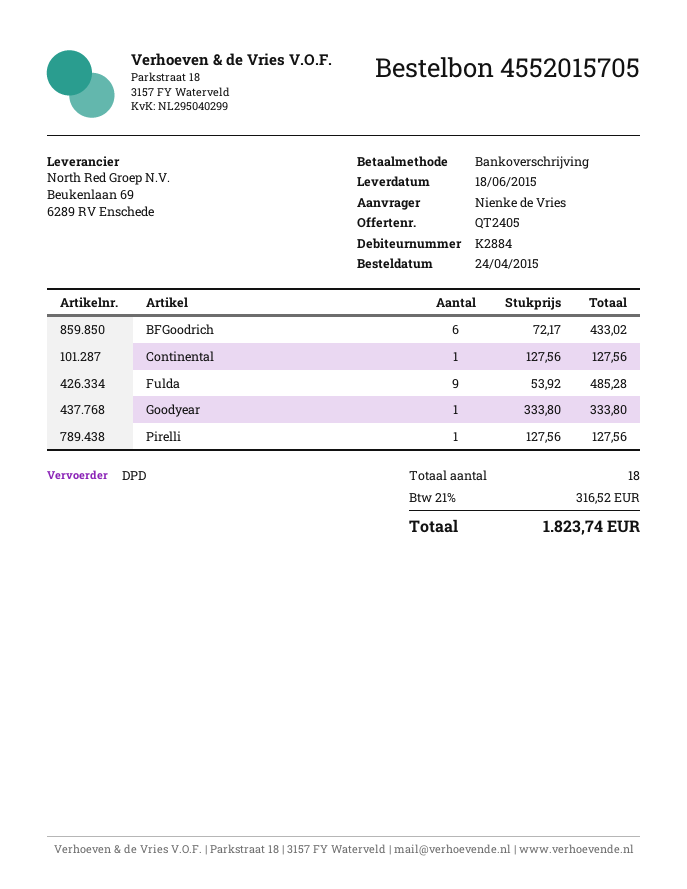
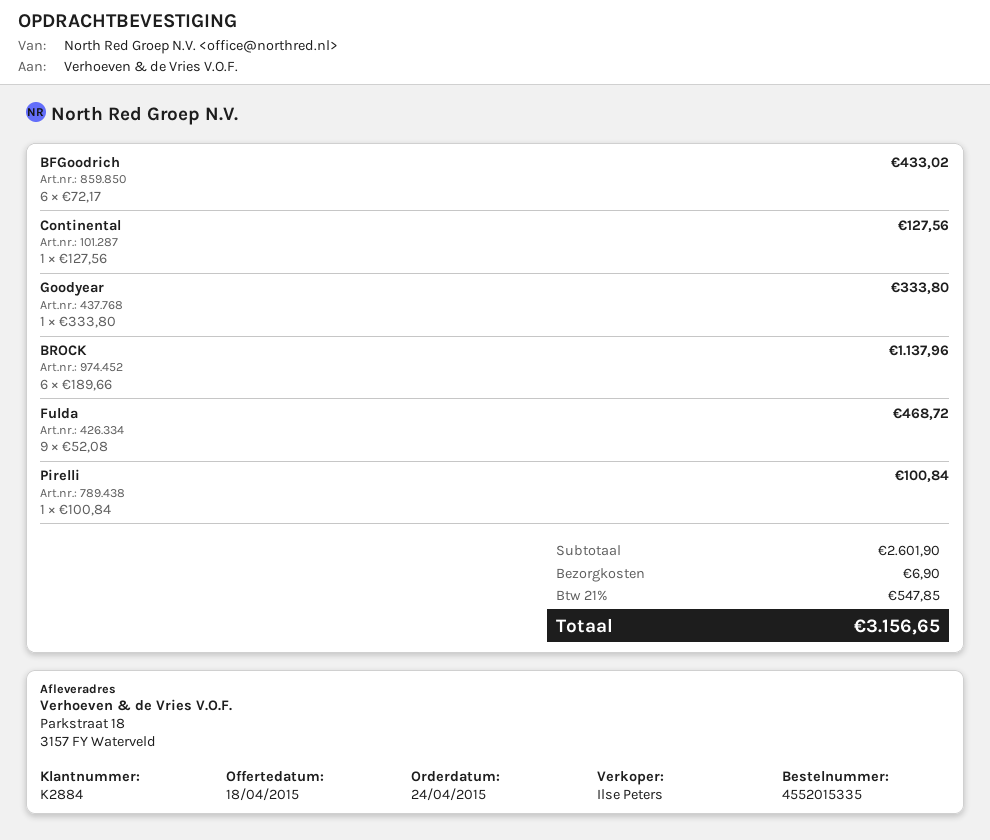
order number: 4552015705 -> 4552015335
Fulda: 9 x 53.92 = 485.28 -> 9 x 52.08 = 468.72
Pirelli: 1 x 127.56 = 127.56 -> 1 x 100.84 = 100.84
BROCK: none -> 6 x 189.66 = 1137.96
shipping: none -> 6.90
tax: 21% = 316.52 -> 21% = 547.85
total: 1823.74 -> 3156.65

